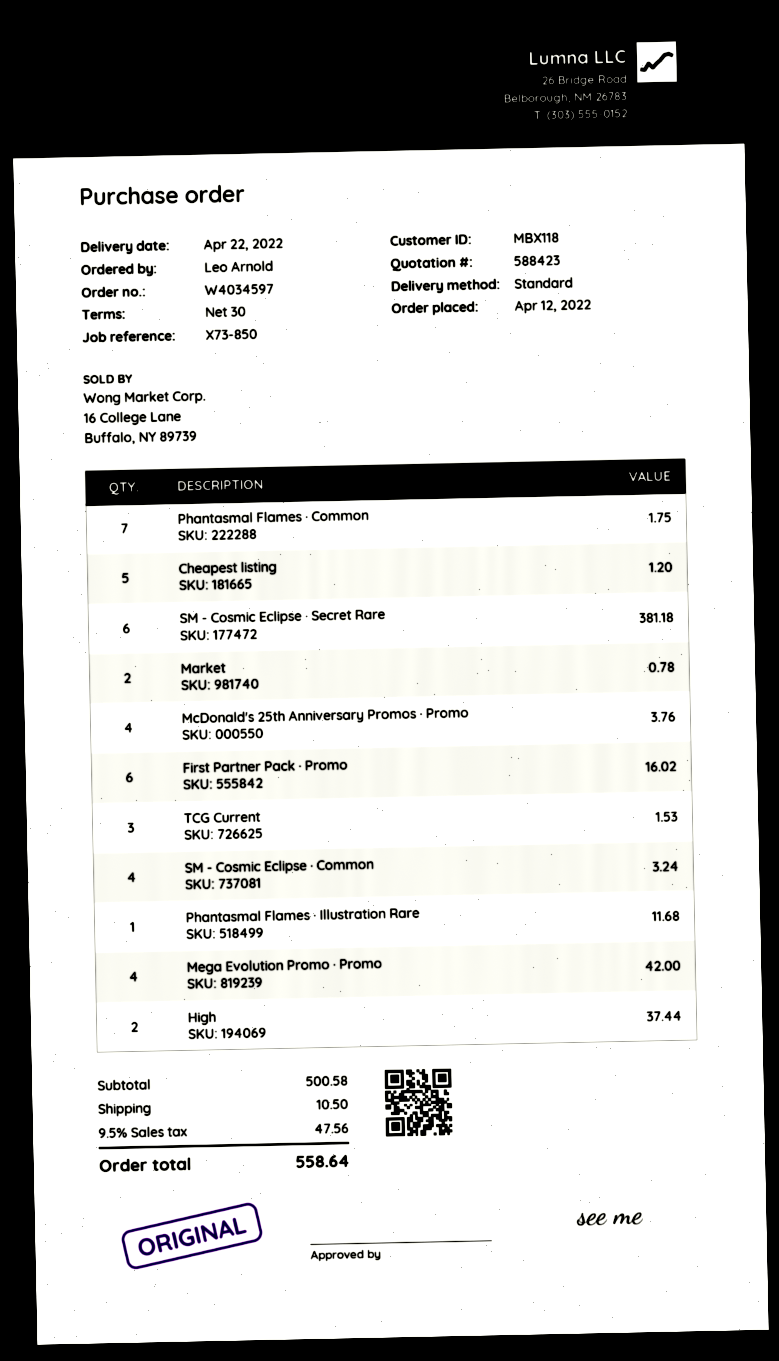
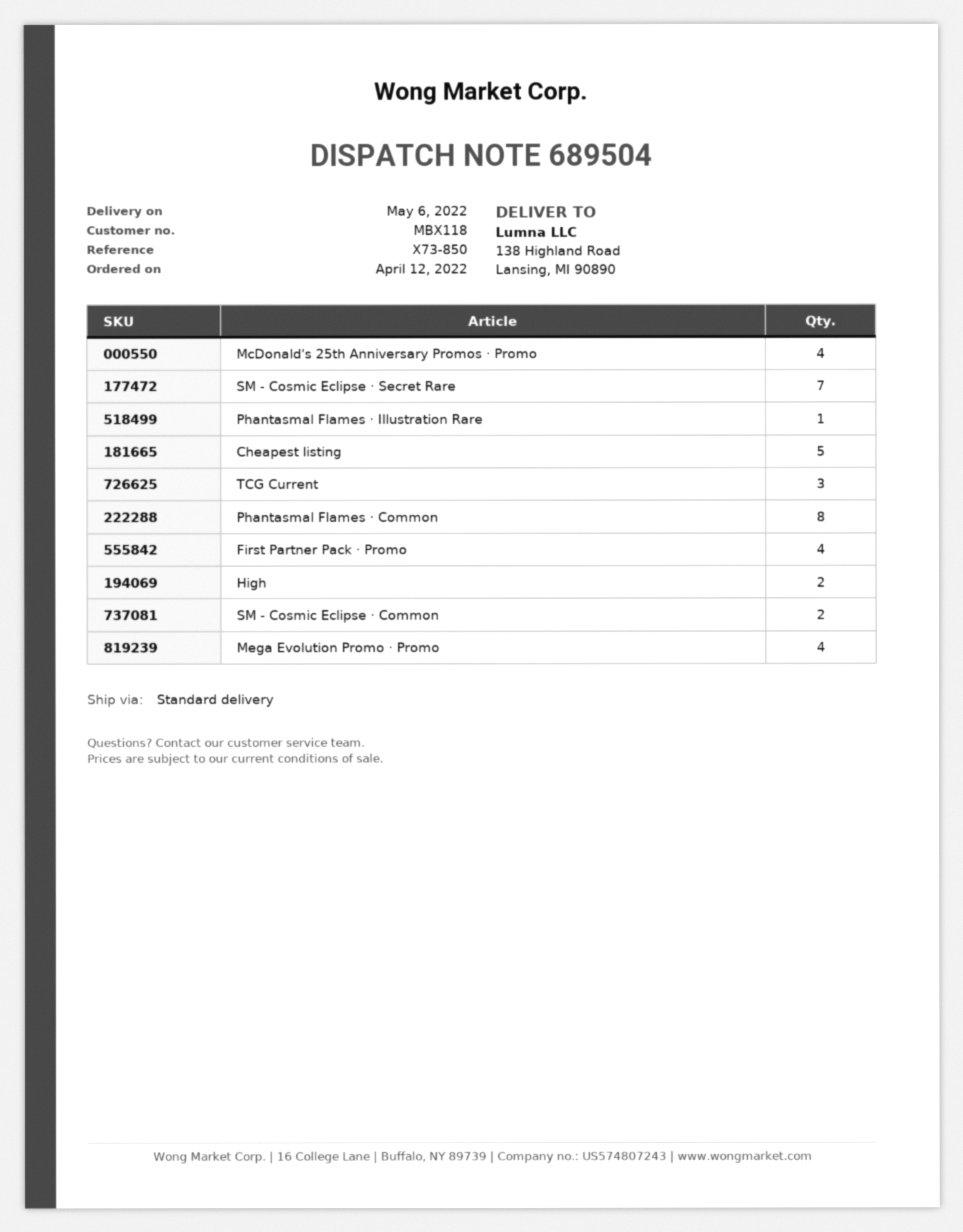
delivery date: 2022-04-22 -> 2022-05-06
Phantasmal Flames · Common: 7 -> 8
SM - Cosmic Eclipse · Secret Rare: 6 -> 7
Market: 2 -> none
First Partner Pack · Promo: 6 -> 4
SM - Cosmic Eclipse · Common: 4 -> 2

